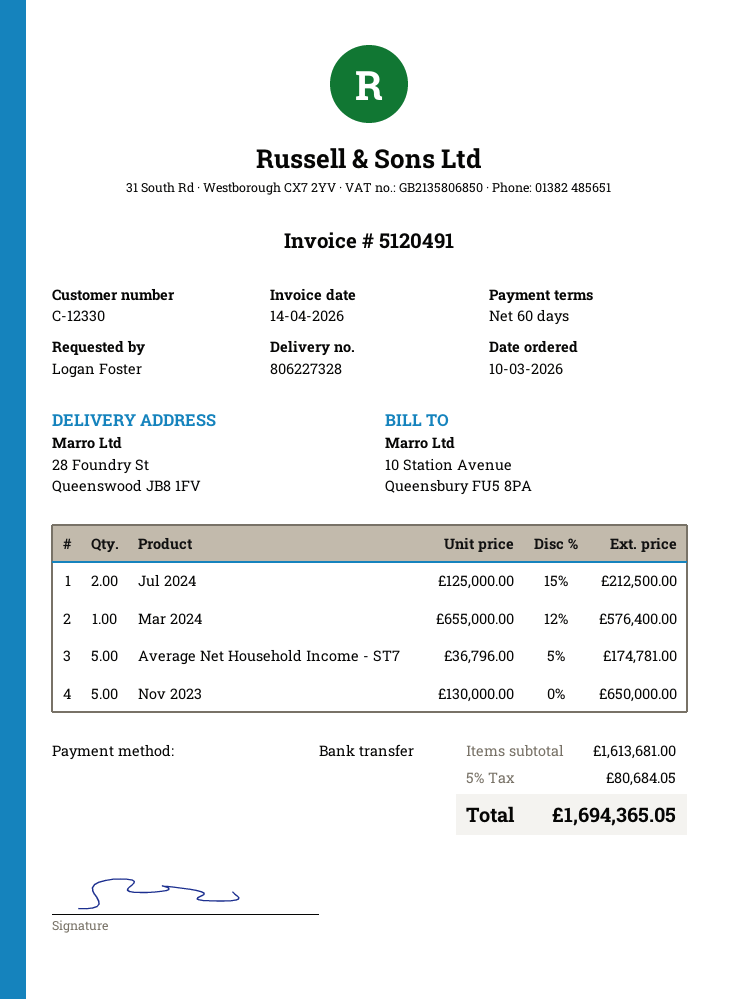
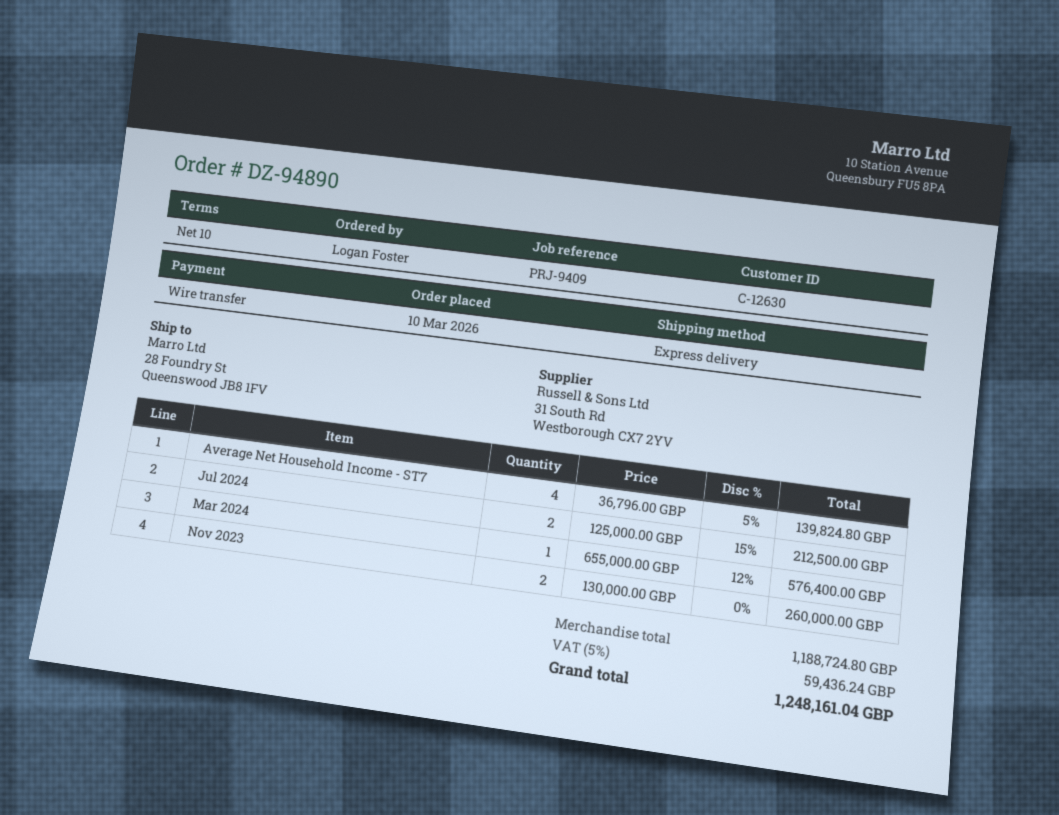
payment terms: 60 days -> 10 days
customer number: C-12330 -> C-12630
Average Net Household Income - ST7: 5 x 36796.00 - 5% = 174781.00 -> 4 x 36796.00 - 5% = 139824.80
Nov 2023: 5 x 130000.00 = 650000.00 -> 2 x 130000.00 = 260000.00
subtotal: 1613681.00 -> 1188724.80
tax: 5% = 80684.05 -> 5% = 59436.24
total: 1694365.05 -> 1248161.04

